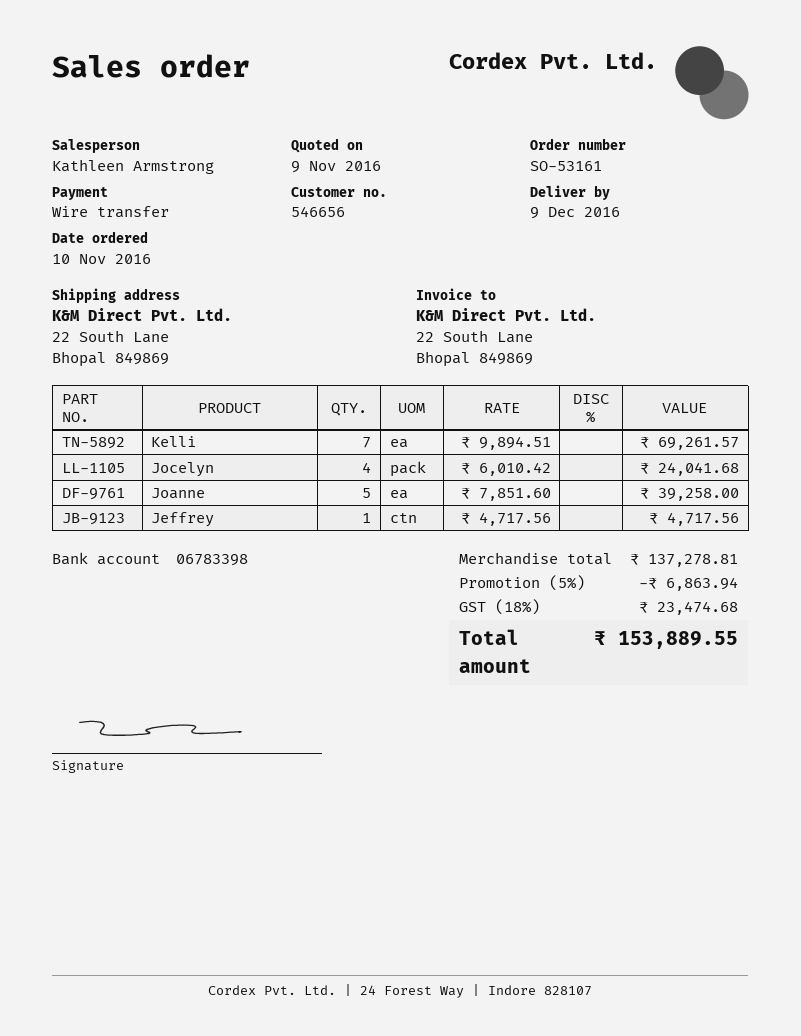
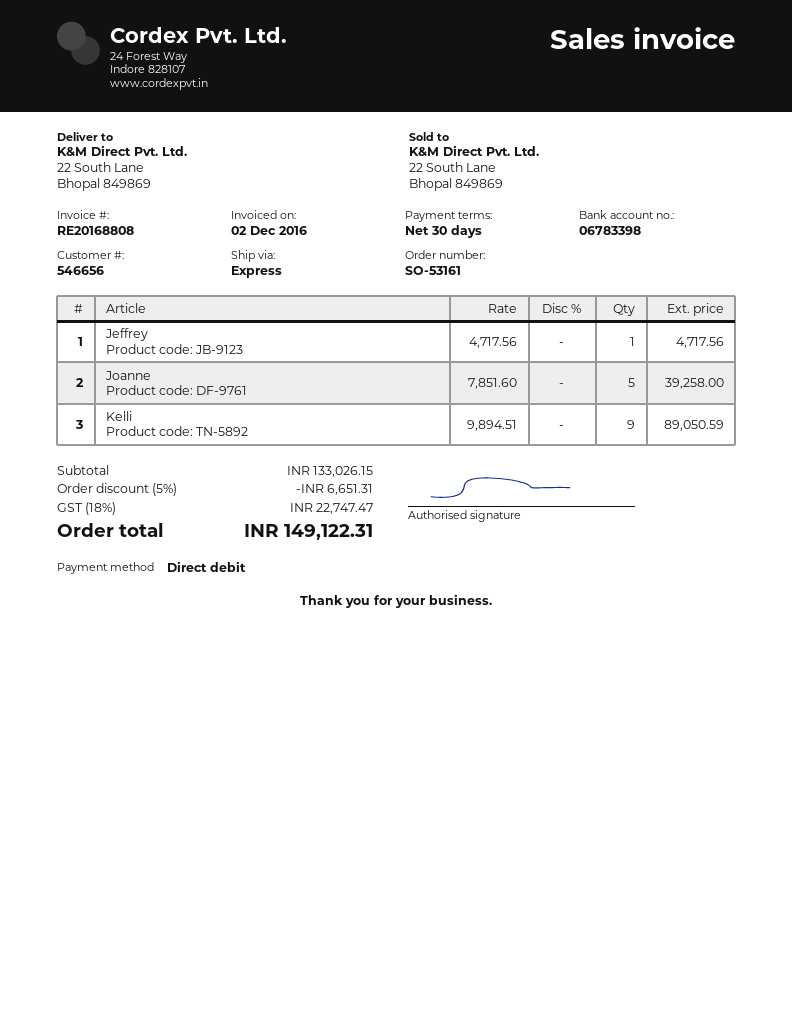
payment method: bank transfer -> direct debit
Kelli: 7 x 9894.51 = 69261.57 -> 9 x 9894.51 = 89050.59
Jocelyn: 4 x 6010.42 = 24041.68 -> none
subtotal: 137278.81 -> 133026.15
discount: 5% = 6863.94 -> 5% = 6651.31
tax: 18% = 23474.68 -> 18% = 22747.47
total: 153889.55 -> 149122.31

